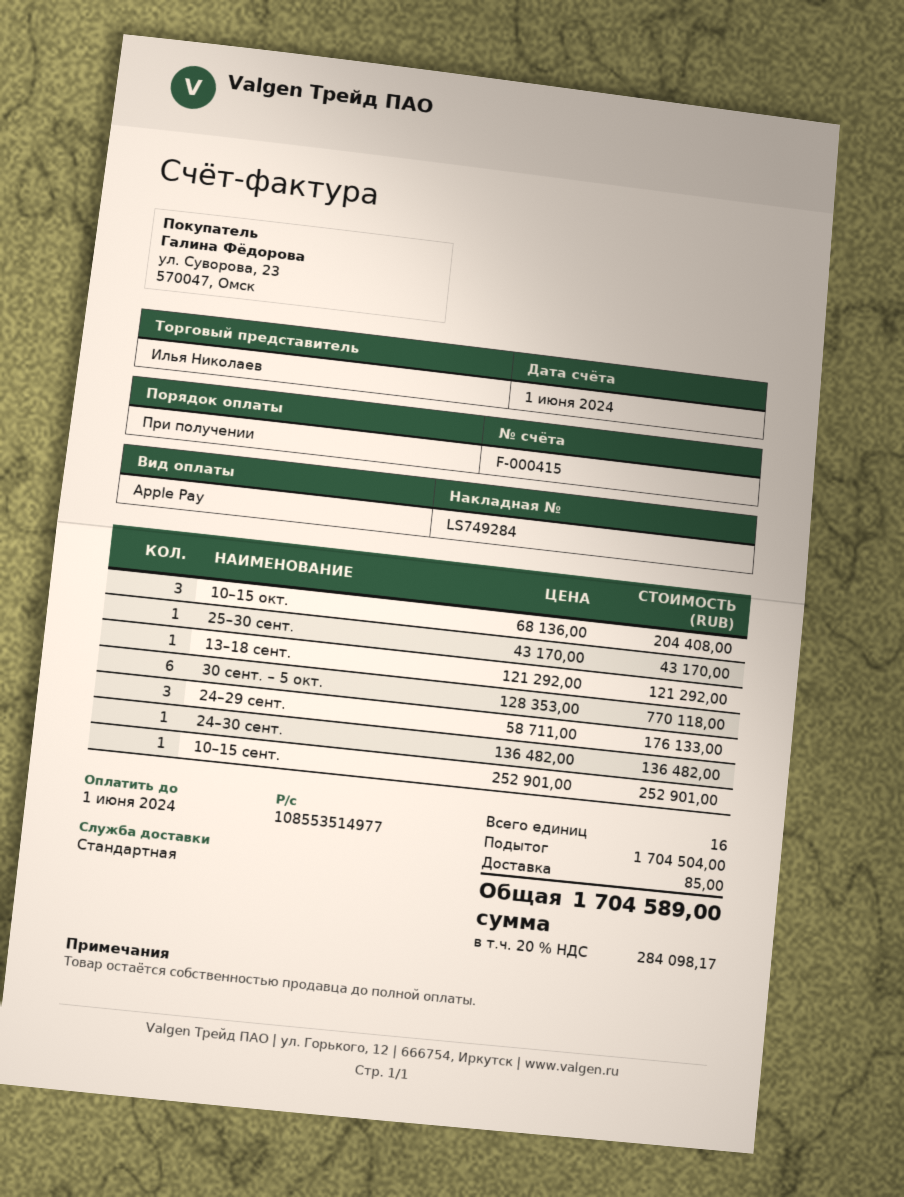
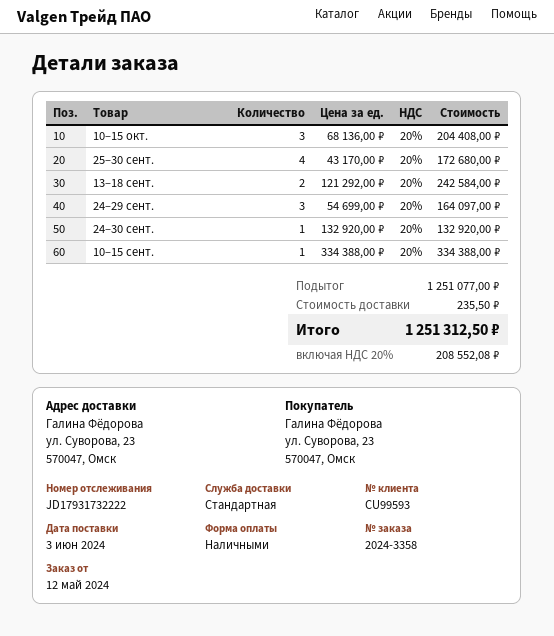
payment method: Apple Pay -> cash
25–30 сент.: 1 x 43170.00 = 43170.00 -> 4 x 43170.00 = 172680.00
13–18 сент.: 1 x 121292.00 = 121292.00 -> 2 x 121292.00 = 242584.00
30 сент. – 5 окт.: 6 x 128353.00 = 770118.00 -> none
24–29 сент.: 3 x 58711.00 = 176133.00 -> 3 x 54699.00 = 164097.00
24–30 сент.: 1 x 136482.00 = 136482.00 -> 1 x 132920.00 = 132920.00
10–15 сент.: 1 x 252901.00 = 252901.00 -> 1 x 334388.00 = 334388.00
subtotal: 1704504.00 -> 1251077.00
shipping: 85.00 -> 235.50
tax: 20% = 284098.17 -> 20% = 208552.08
total: 1704589.00 -> 1251312.50

